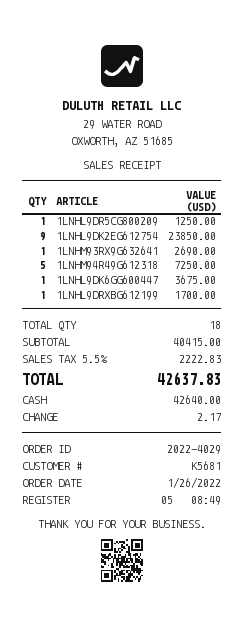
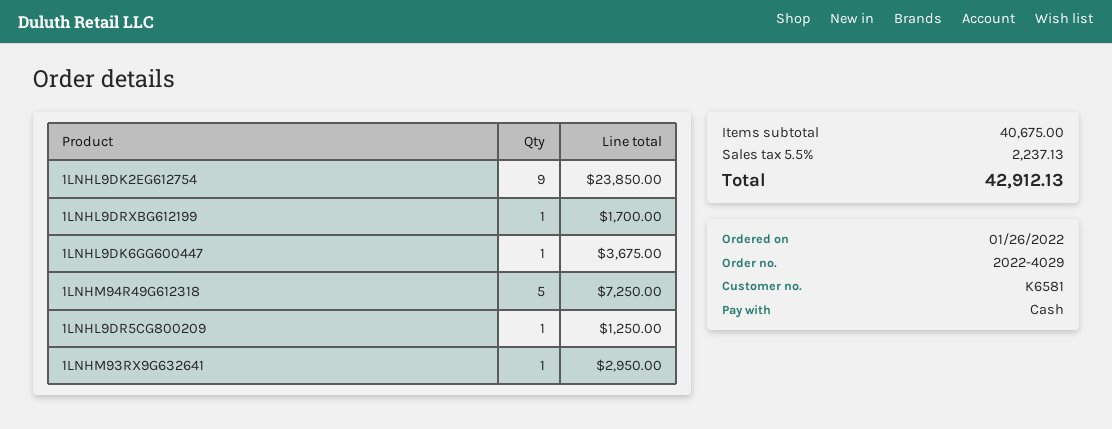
customer number: K5681 -> K6581
1LNHM93RX9G632641: 1 for 2690.00 -> 1 for 2950.00
subtotal: 40415.00 -> 40675.00
tax: 5.5% = 2222.83 -> 5.5% = 2237.13
total: 42637.83 -> 42912.13

